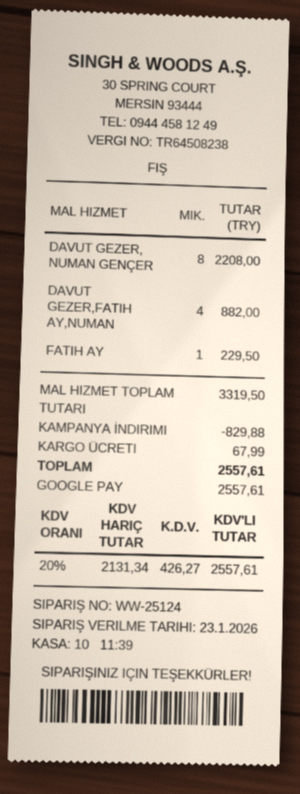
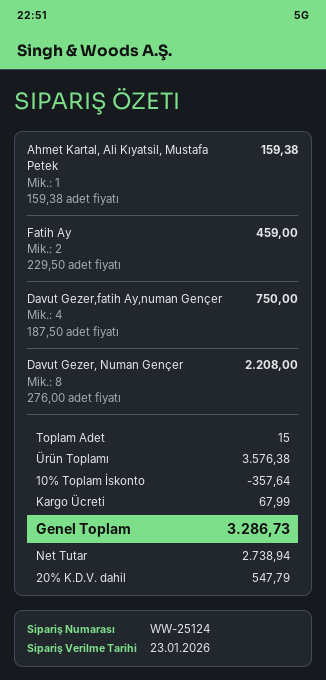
DAVUT GEZER,FATIH AY,NUMAN: 4 for 882.00 -> 4 for 750.00
FATIH AY: 1 for 229.50 -> 2 for 459.00
Ahmet Kartal, Ali Kıyatsil, Mustafa Petek: none -> 1 for 159.38
subtotal: 3319.50 -> 3576.38
discount: 829.88 -> 357.64
net: 2131.34 -> 2738.94
tax: 20% = 426.27 -> 20% = 547.79
total: 2557.61 -> 3286.73

